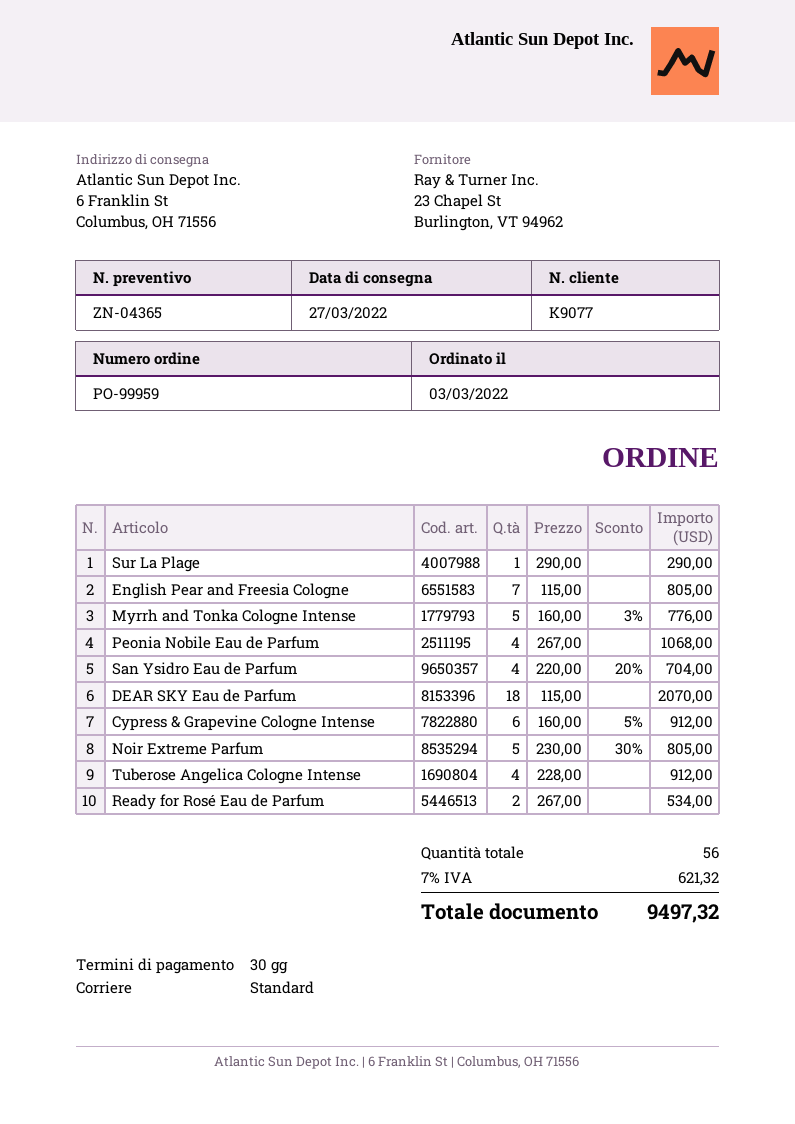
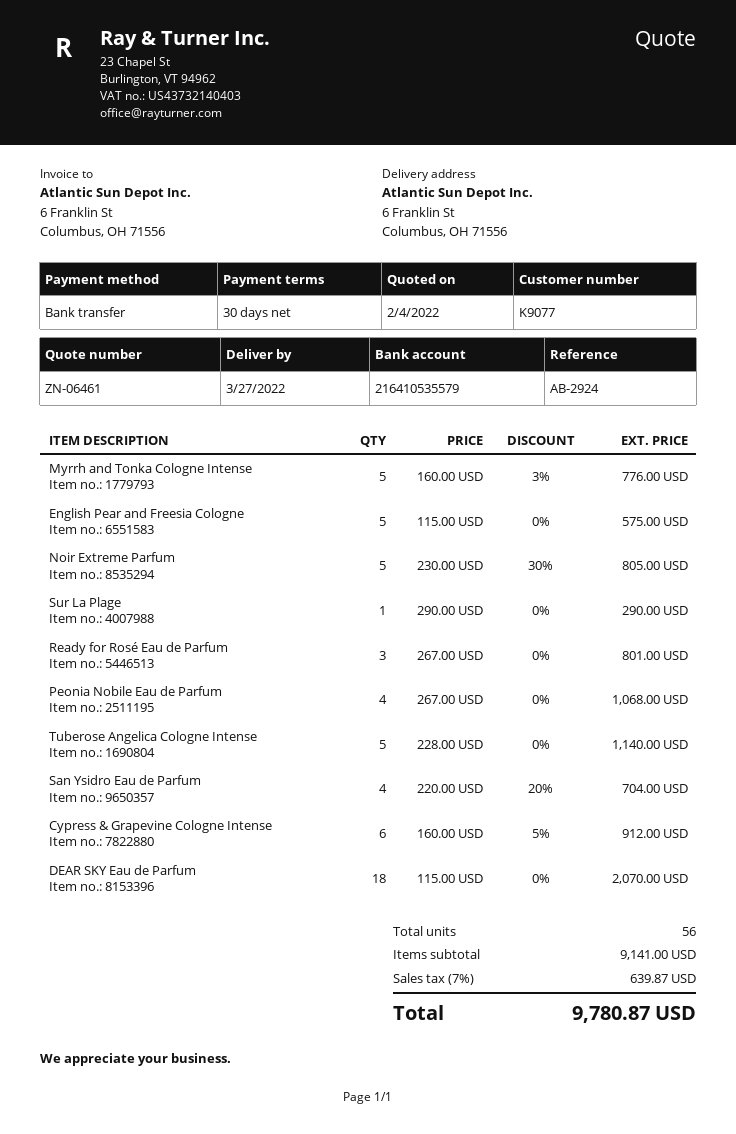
quote number: ZN-04365 -> ZN-06461
English Pear and Freesia Cologne: 7 x 115.00 = 805.00 -> 5 x 115.00 = 575.00
Tuberose Angelica Cologne Intense: 4 x 228.00 = 912.00 -> 5 x 228.00 = 1140.00
Ready for Rosé Eau de Parfum: 2 x 267.00 = 534.00 -> 3 x 267.00 = 801.00
tax: 7% = 621.32 -> 7% = 639.87
total: 9497.32 -> 9780.87

